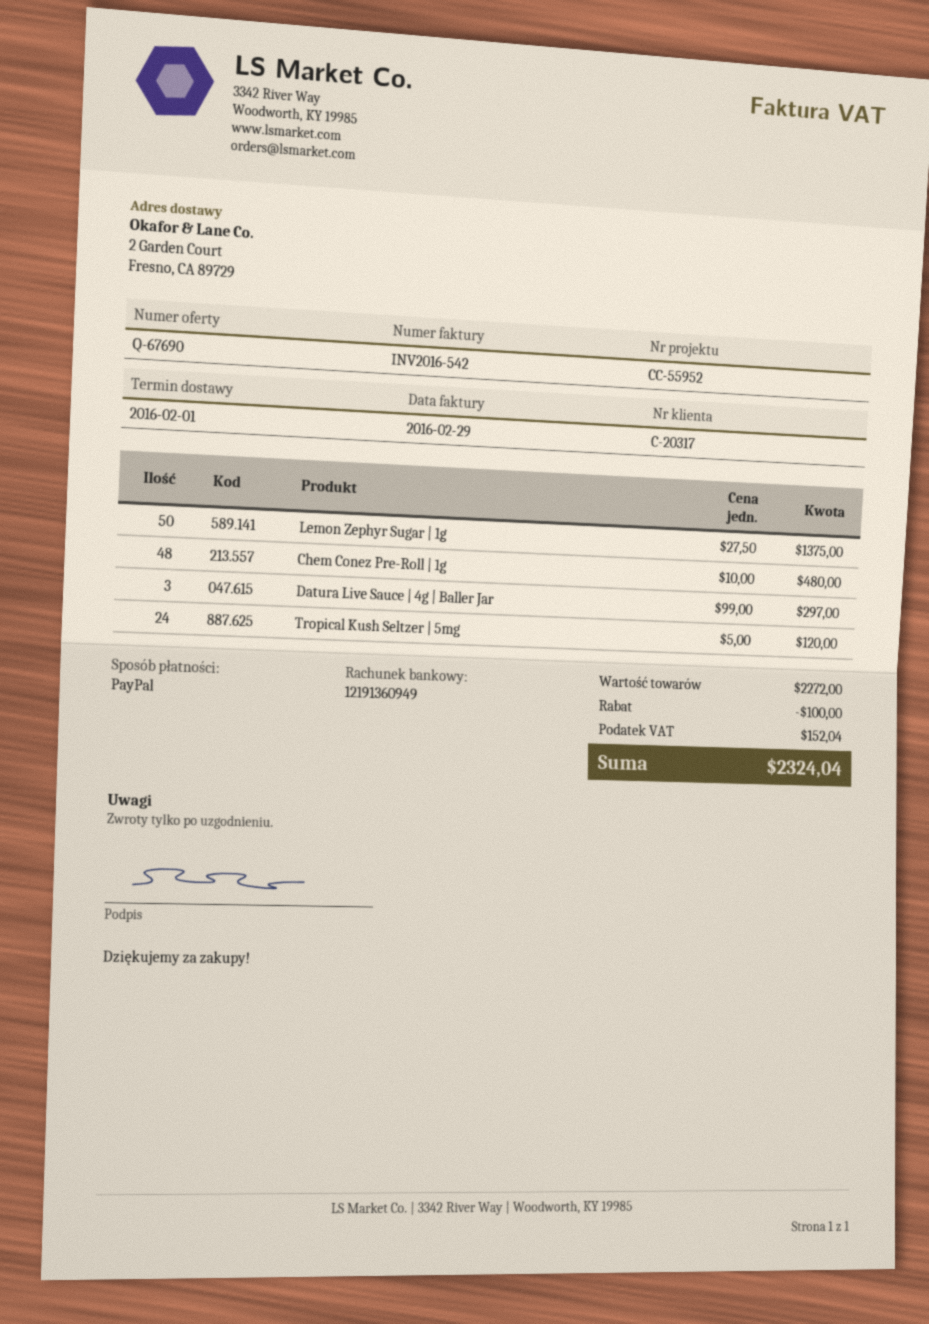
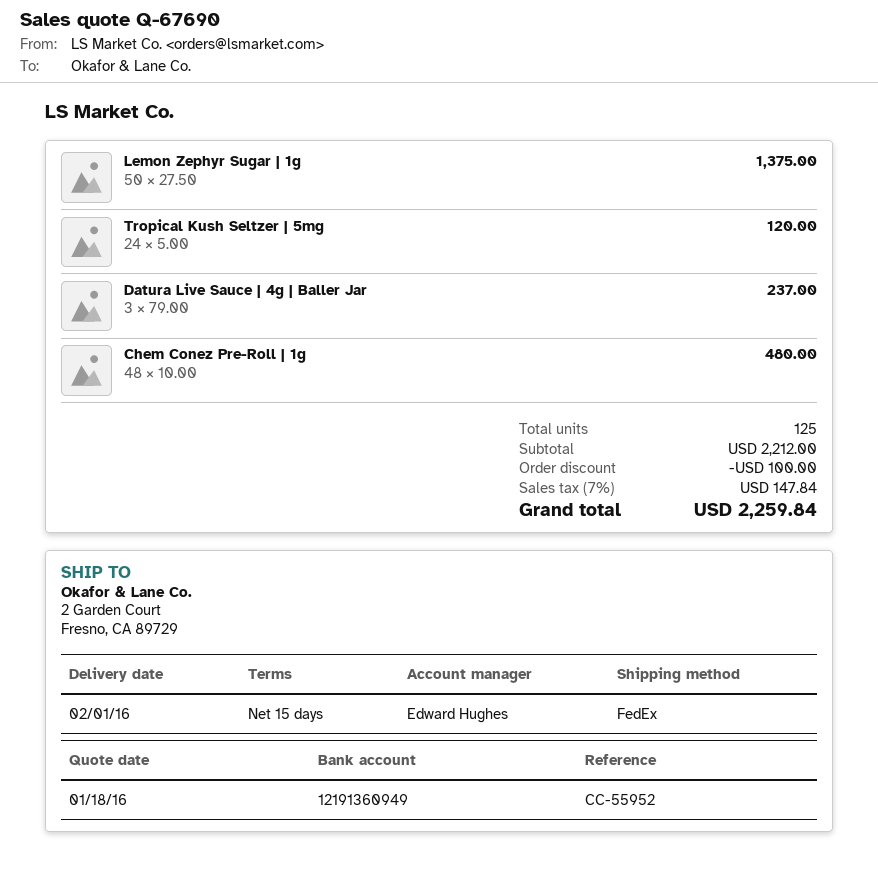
Datura Live Sauce | 4g | Baller Jar: 3 x 99.00 = 297.00 -> 3 x 79.00 = 237.00
subtotal: 2272.00 -> 2212.00
tax: 152.04 -> 147.84
total: 2324.04 -> 2259.84

